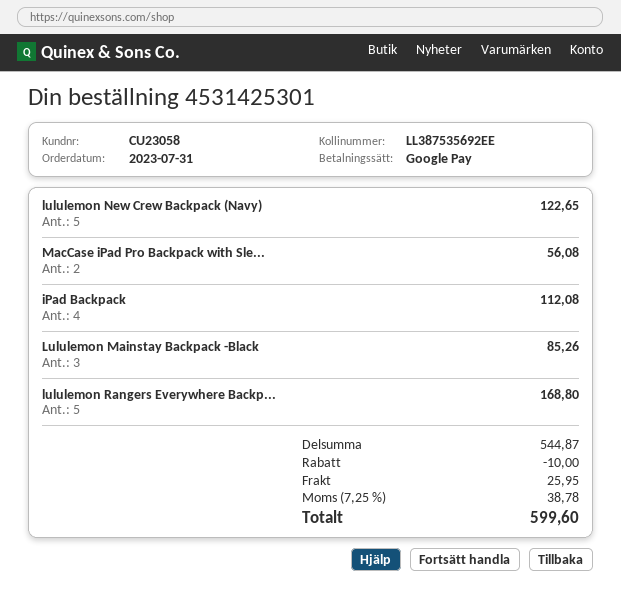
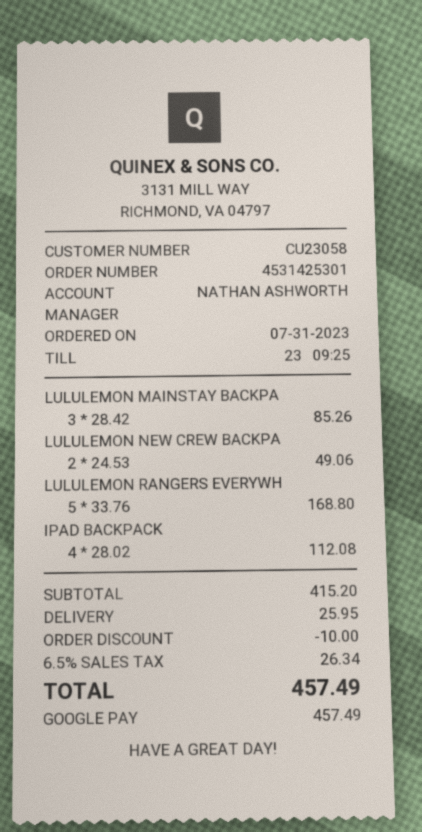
lululemon New Crew Backpack (Navy): 5 for 122.65 -> 2 for 49.06
MacCase iPad Pro Backpack with Sle...: 2 for 56.08 -> none
subtotal: 544.87 -> 415.20
tax: 7.25% = 38.78 -> 6.5% = 26.34
total: 599.60 -> 457.49

